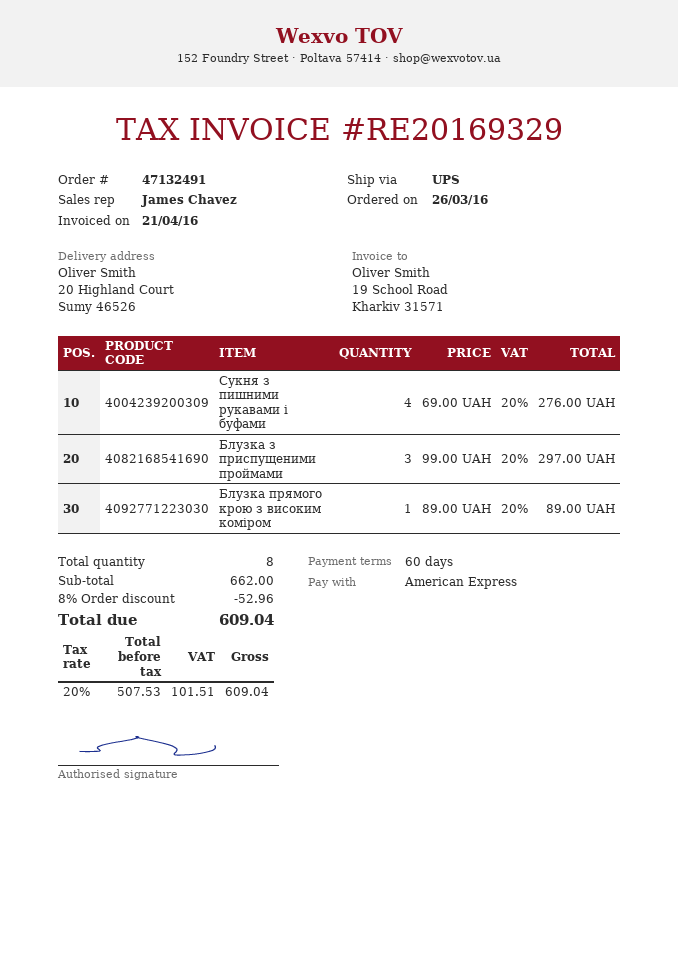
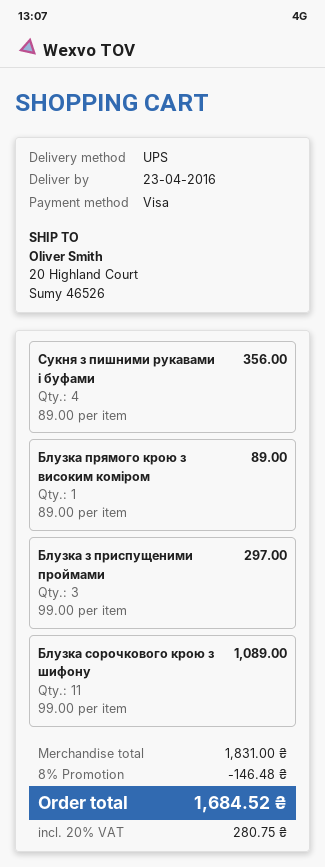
payment method: American Express -> Visa
Сукня з пишними рукавами і буфами: 4 x 69.00 = 276.00 -> 4 x 89.00 = 356.00
Блузка сорочкового крою з шифону: none -> 11 x 99.00 = 1089.00
subtotal: 662.00 -> 1831.00
discount: 8% = 52.96 -> 8% = 146.48
tax: 20% = 101.51 -> 20% = 280.75
total: 609.04 -> 1684.52

